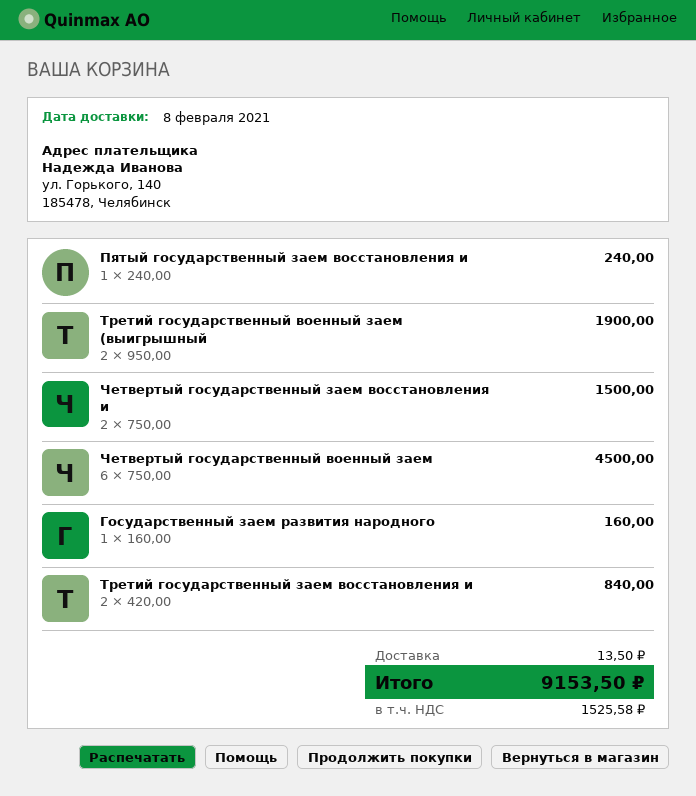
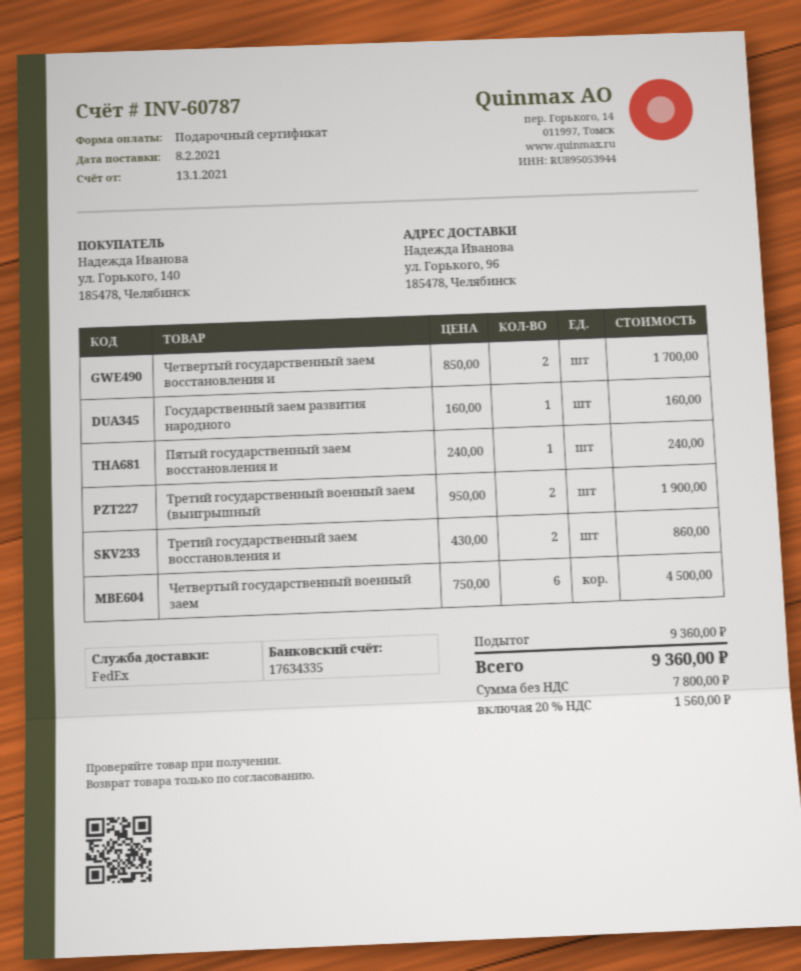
Четвертый государственный заем восстановления и: 2 x 750.00 = 1500.00 -> 2 x 850.00 = 1700.00
Третий государственный заем восстановления и: 2 x 420.00 = 840.00 -> 2 x 430.00 = 860.00
shipping: 13.50 -> none
tax: 1525.58 -> 1560.00
total: 9153.50 -> 9360.00

